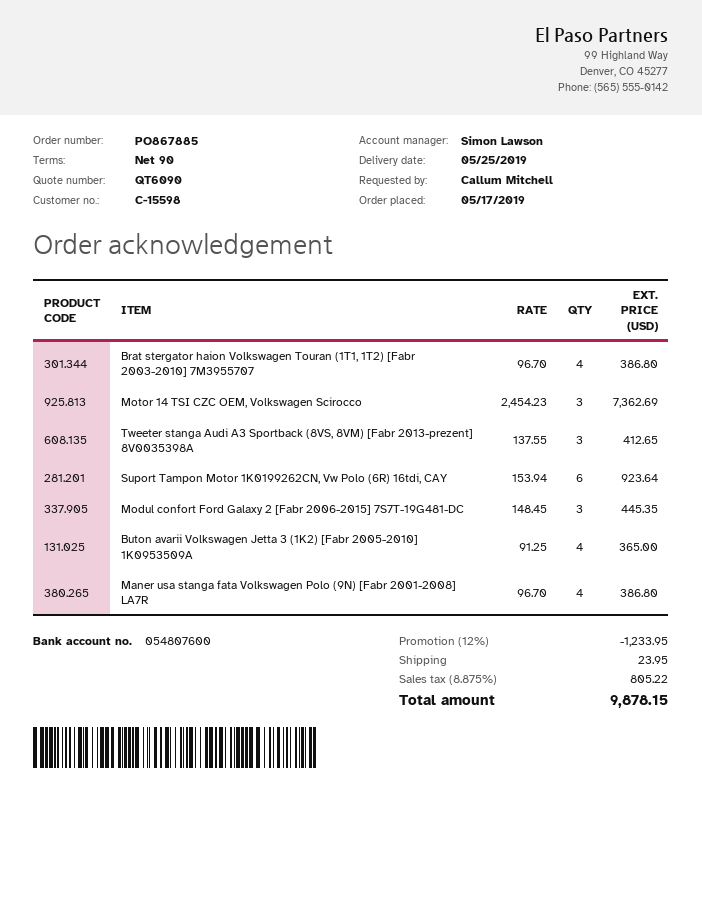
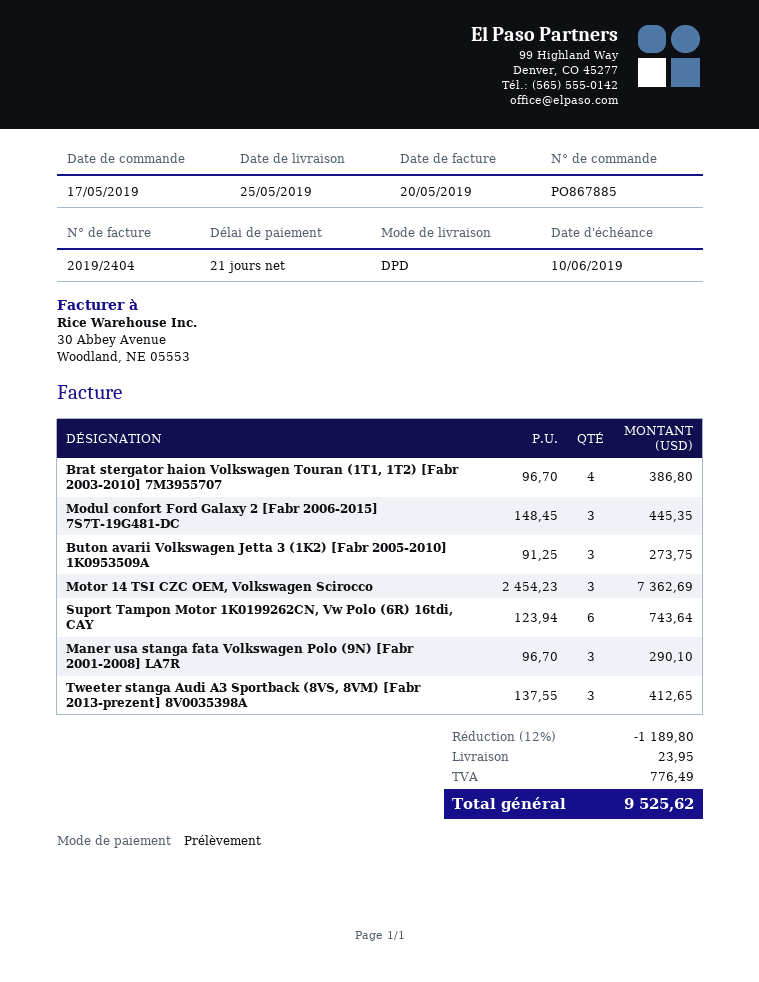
payment terms: 90 days -> 21 days
Suport Tampon Motor 1K0199262CN, Vw Polo (6R) 16tdi, CAY: 6 x 153.94 = 923.64 -> 6 x 123.94 = 743.64
Buton avarii Volkswagen Jetta 3 (1K2) [Fabr 2005-2010] 1K0953509A: 4 x 91.25 = 365.00 -> 3 x 91.25 = 273.75
Maner usa stanga fata Volkswagen Polo (9N) [Fabr 2001-2008] LA7R: 4 x 96.70 = 386.80 -> 3 x 96.70 = 290.10
discount: 12% = 1233.95 -> 12% = 1189.80
tax: 805.22 -> 776.49
total: 9878.15 -> 9525.62

